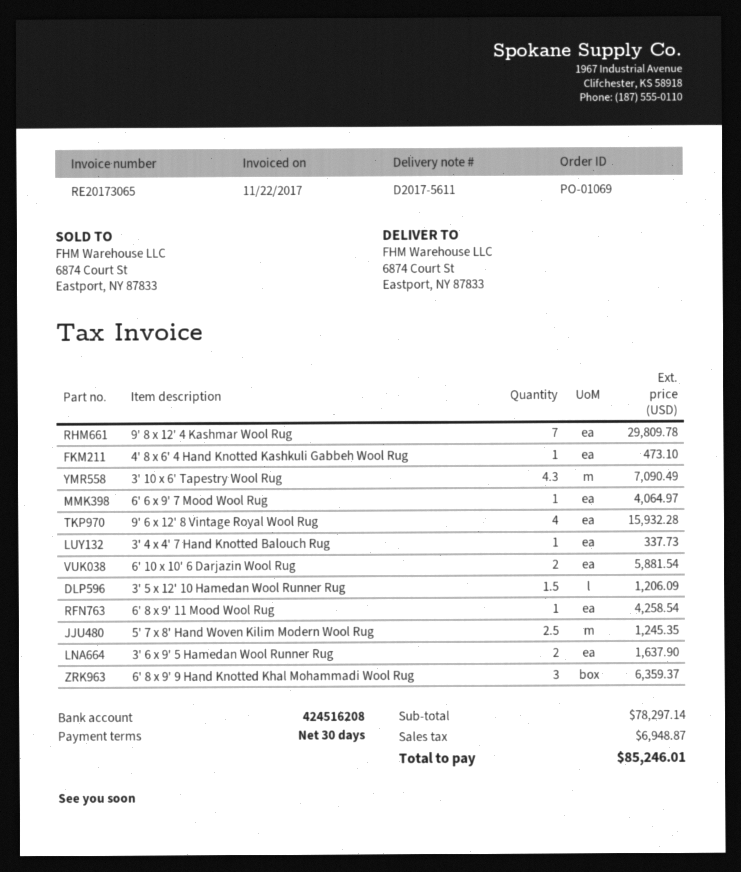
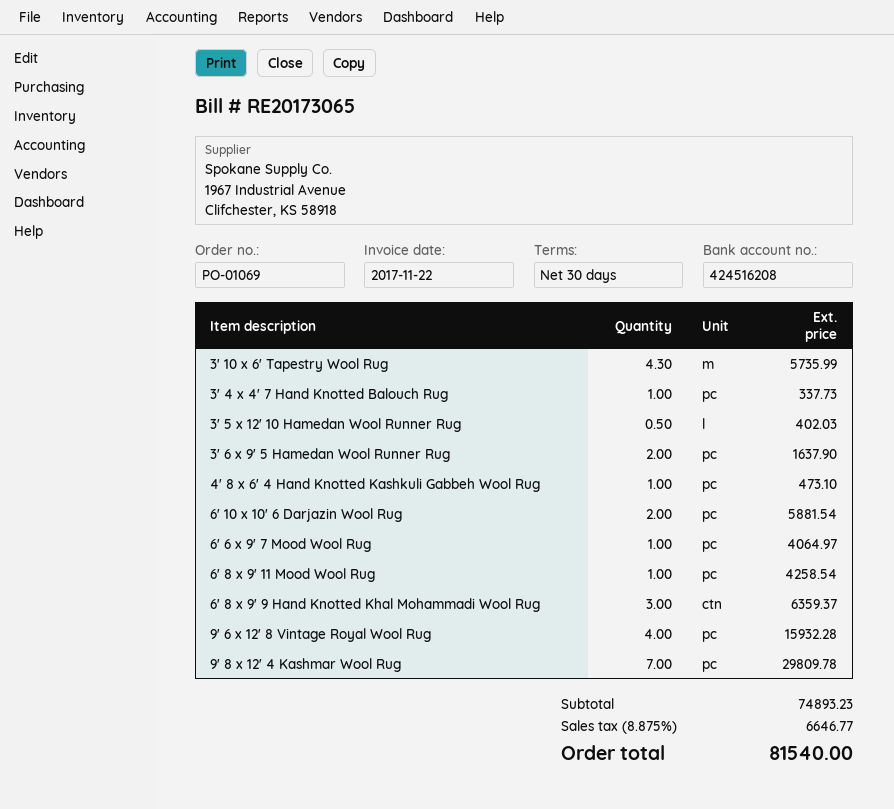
3' 10 x 6' Tapestry Wool Rug: 4.3 for 7090.49 -> 4.3 for 5735.99
3' 5 x 12' 10 Hamedan Wool Runner Rug: 1.5 for 1206.09 -> 0.5 for 402.03
5' 7 x 8' Hand Woven Kilim Modern Wool Rug: 2.5 for 1245.35 -> none
subtotal: 78297.14 -> 74893.23
tax: 6948.87 -> 6646.77
total: 85246.01 -> 81540.00

